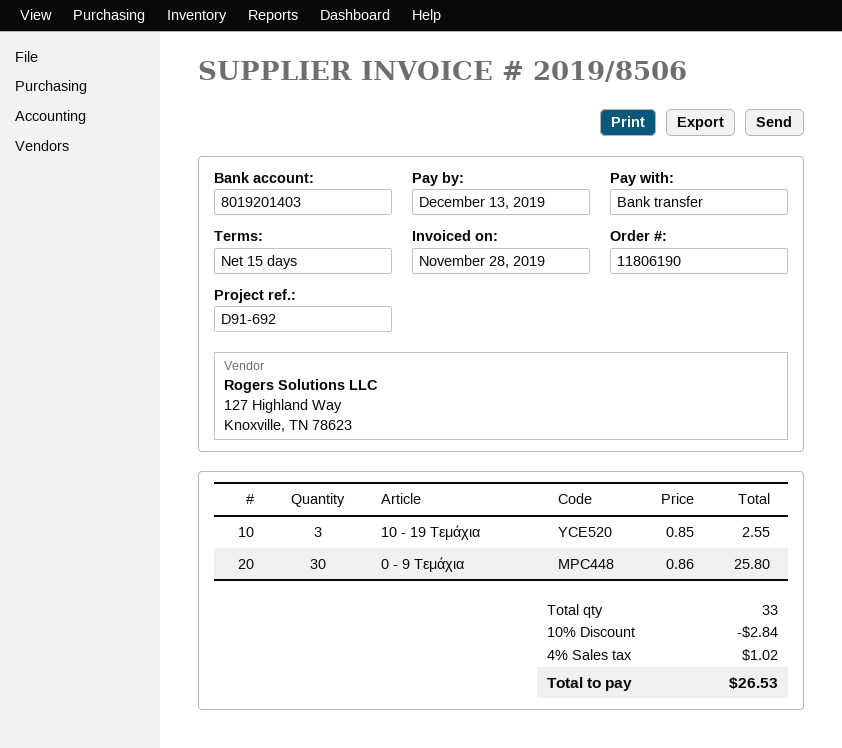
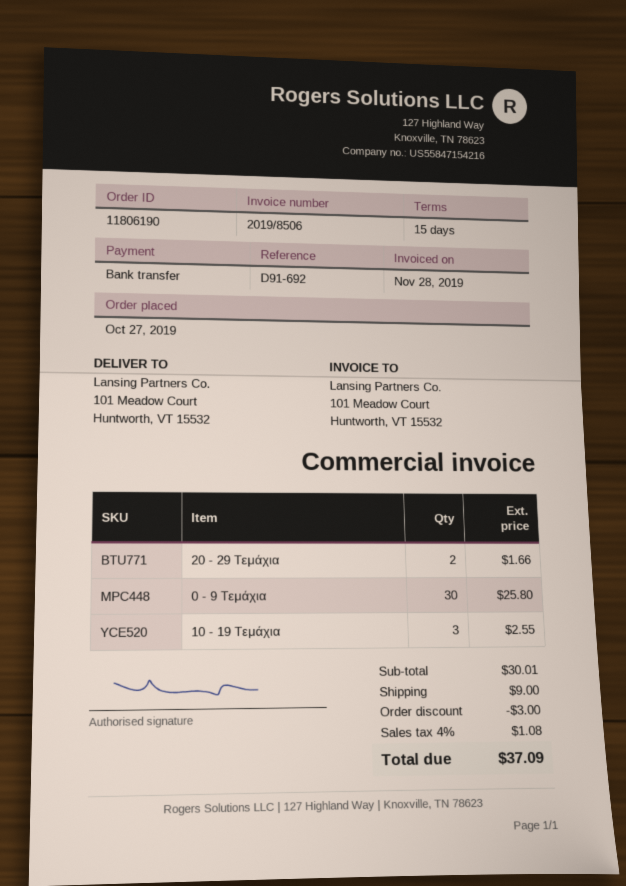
20 - 29 Τεμάχια: none -> 2 for 1.66
discount: 2.84 -> 3.00
shipping: none -> 9.00
tax: 4% = 1.02 -> 4% = 1.08
total: 26.53 -> 37.09

